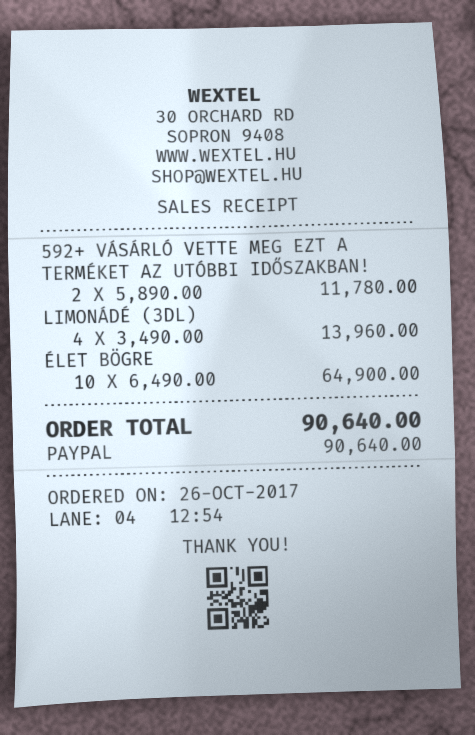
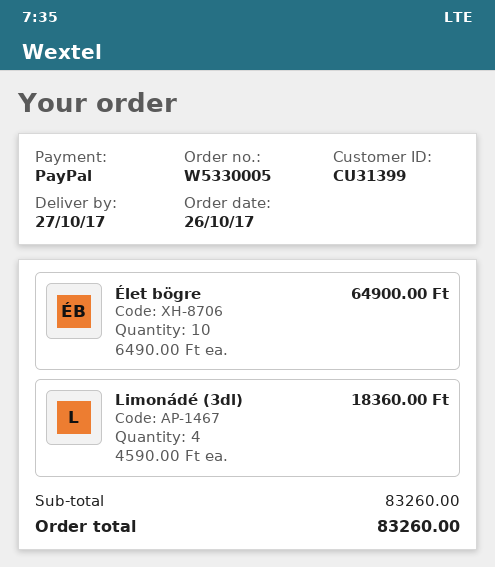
592+ VÁSÁRLÓ VETTE MEG EZT A TERMÉKET AZ UTÓBBI IDŐSZAKBAN!: 2 x 5890.00 = 11780.00 -> none
LIMONÁDÉ (3DL): 4 x 3490.00 = 13960.00 -> 4 x 4590.00 = 18360.00
total: 90640.00 -> 83260.00

